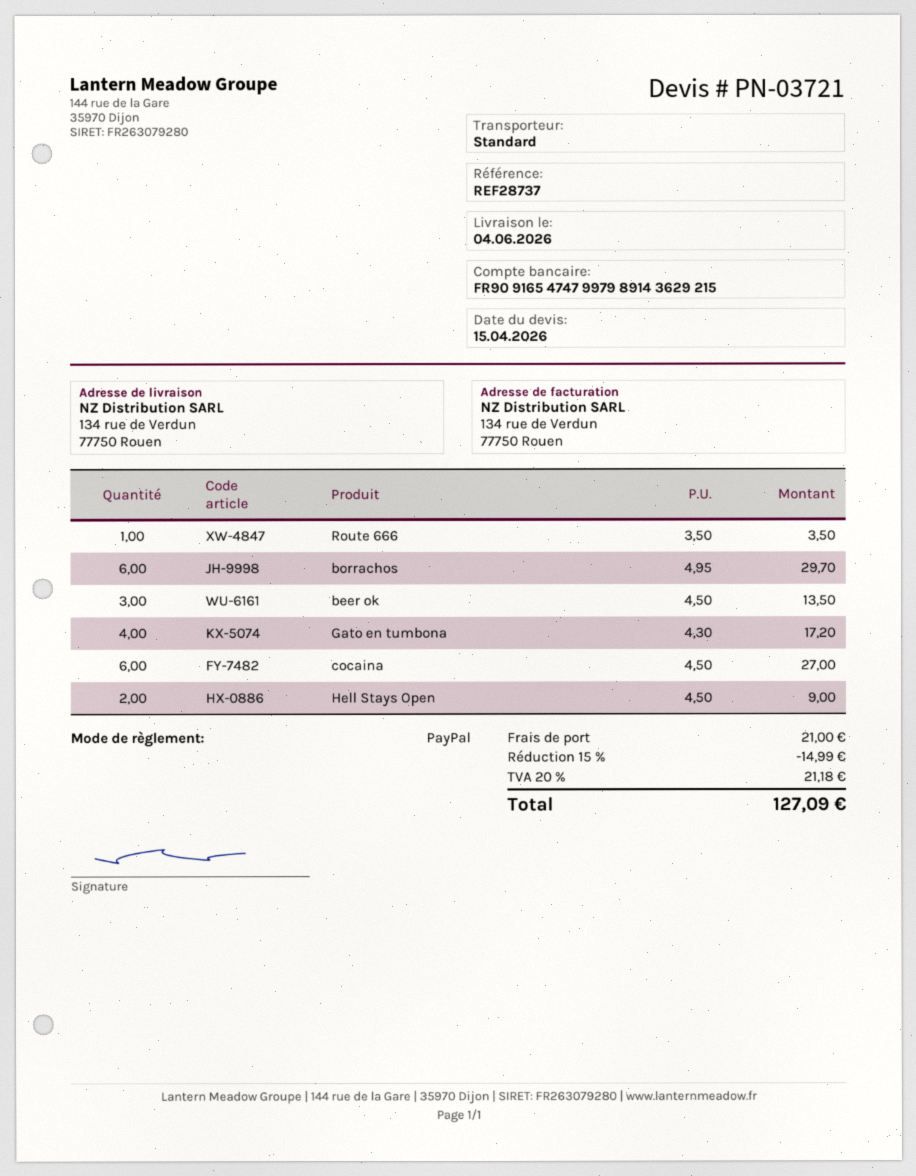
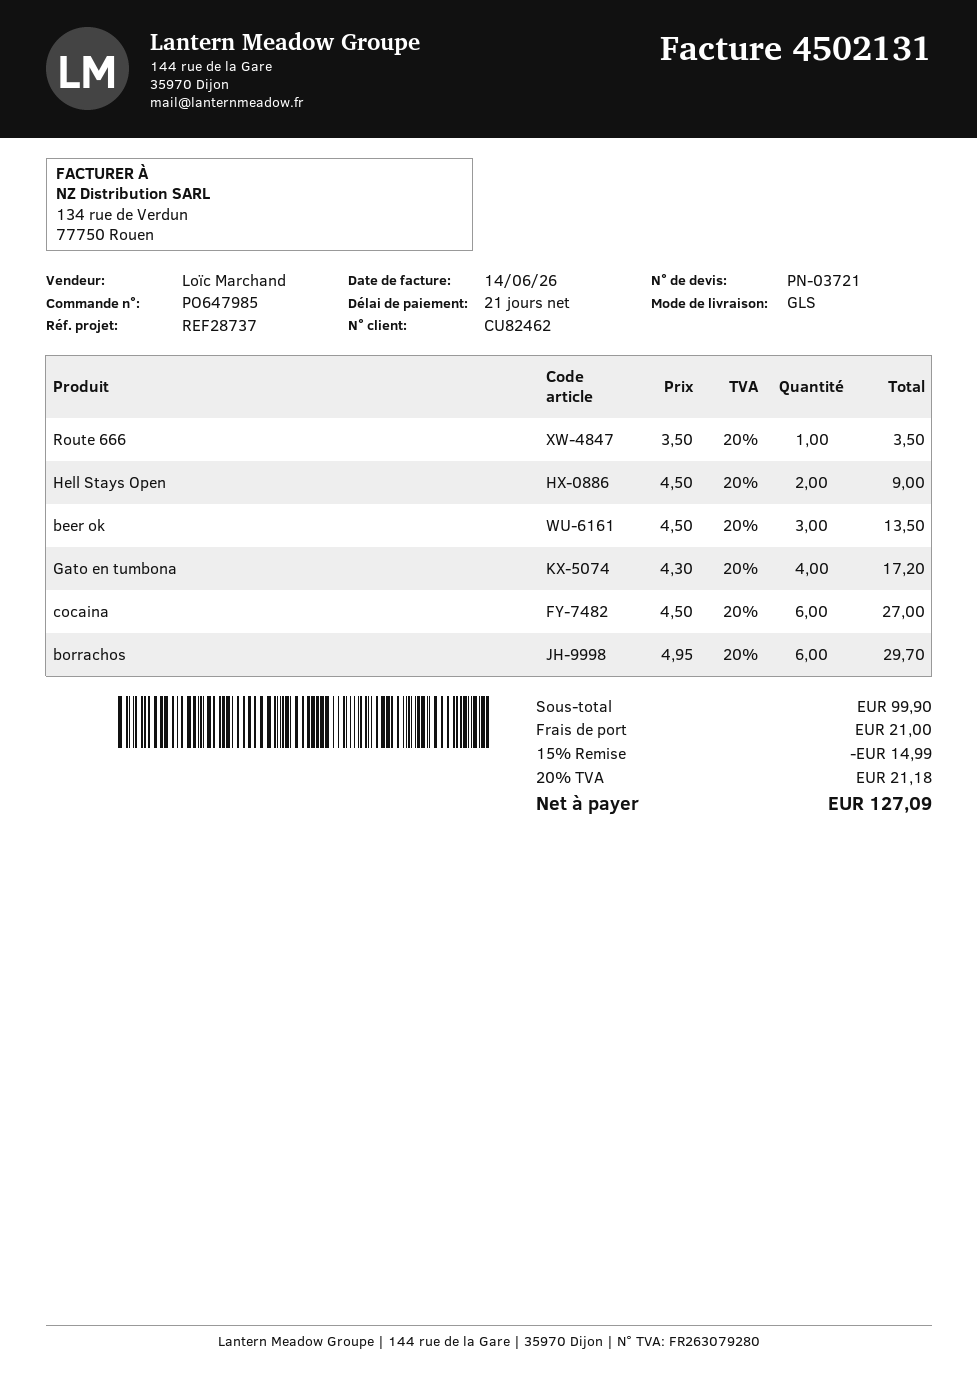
shipping method: standard -> GLS

